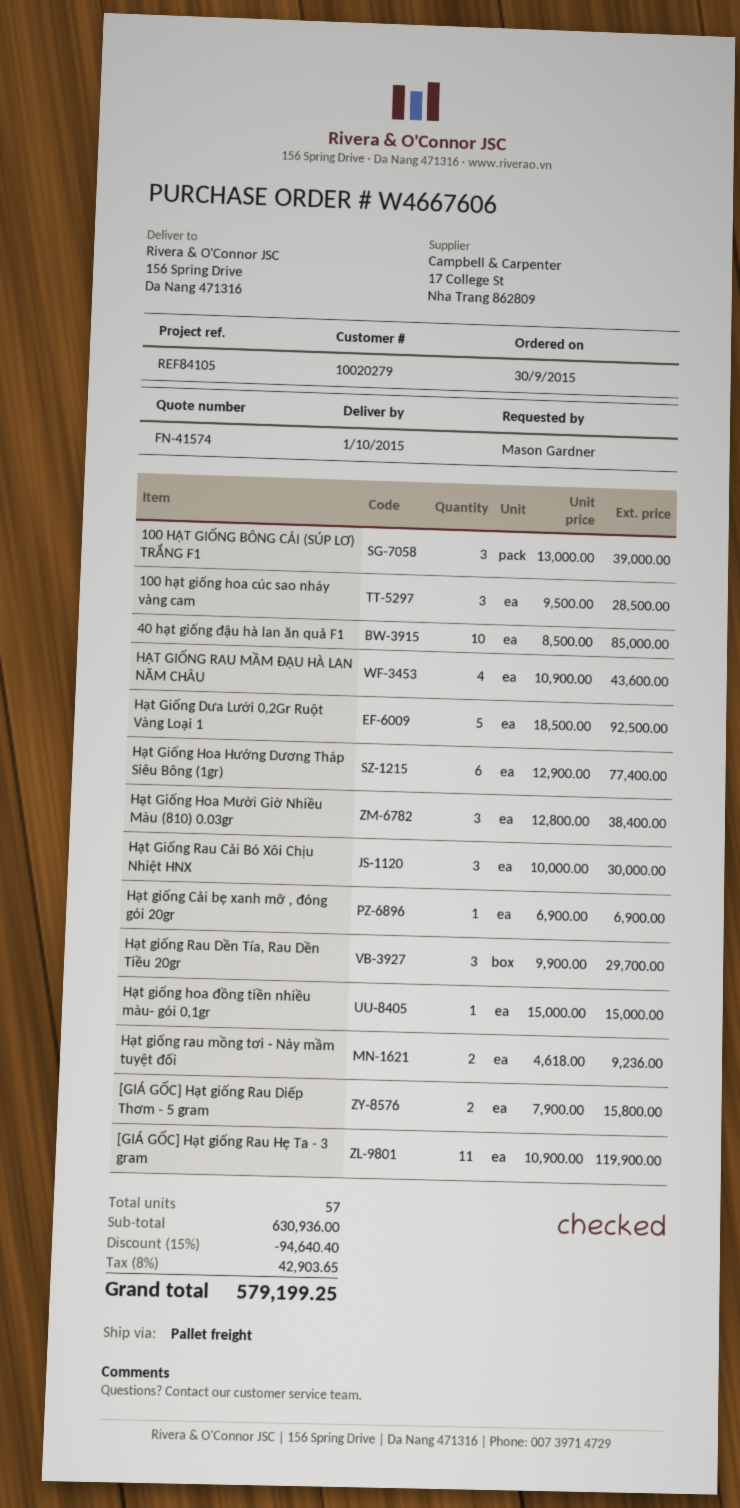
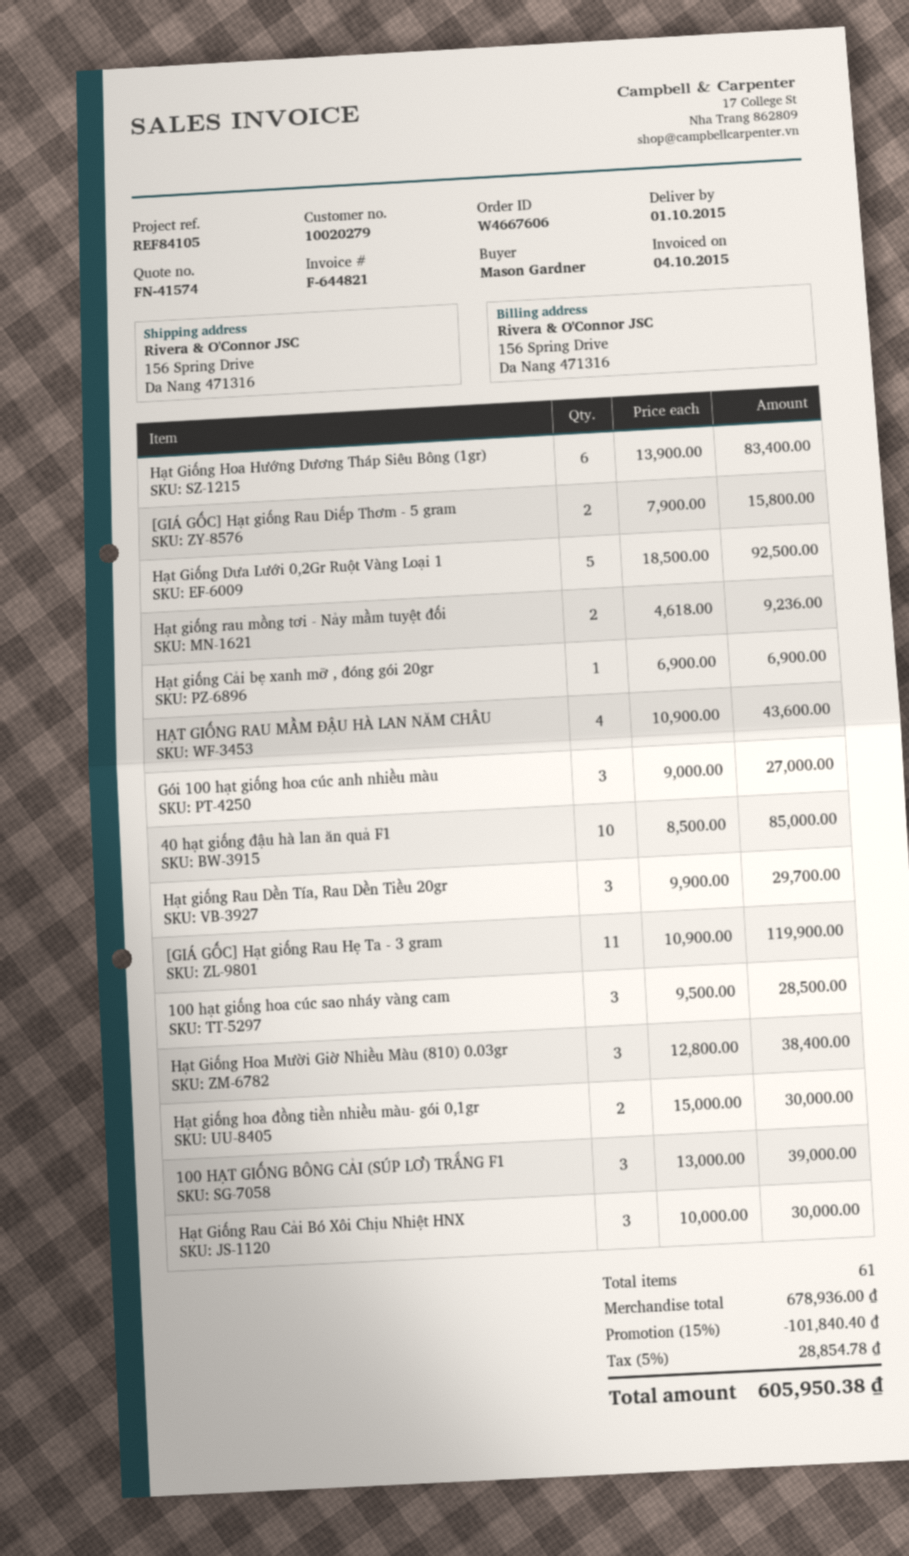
Hạt Giống Hoa Hướng Dương Tháp Siêu Bông (1gr): 6 x 12900.00 = 77400.00 -> 6 x 13900.00 = 83400.00
Hạt giống hoa đồng tiền nhiều màu- gói 0,1gr: 1 x 15000.00 = 15000.00 -> 2 x 15000.00 = 30000.00
Gói 100 hạt giống hoa cúc anh nhiều màu: none -> 3 x 9000.00 = 27000.00
total quantity: 57 -> 61
subtotal: 630936.00 -> 678936.00
discount: 15% = 94640.40 -> 15% = 101840.40
tax: 8% = 42903.65 -> 5% = 28854.78
total: 579199.25 -> 605950.38

